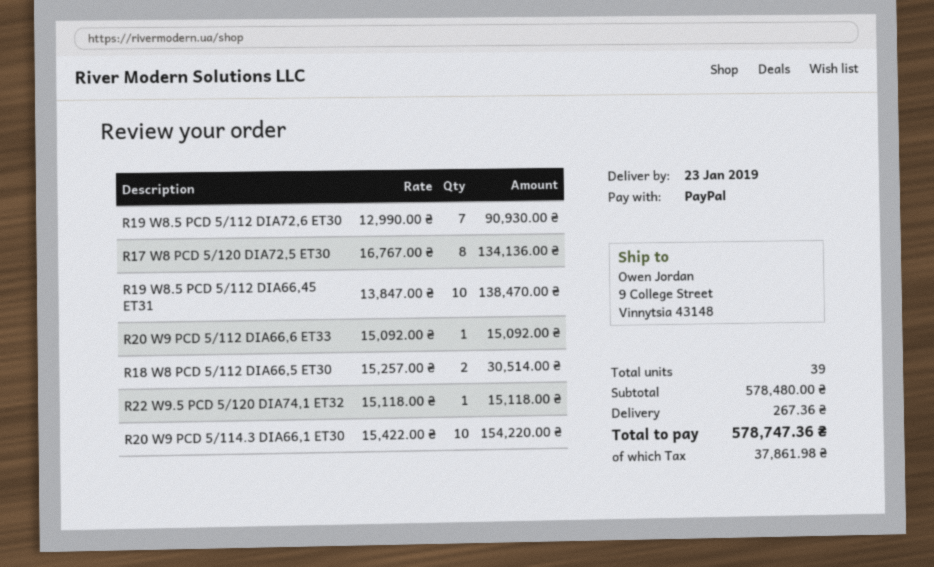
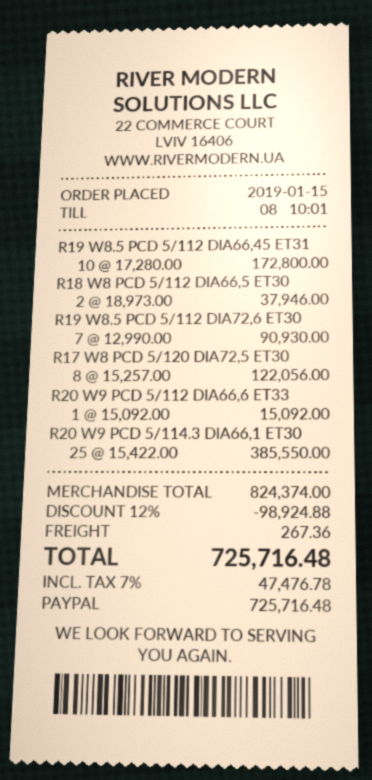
R17 W8 PCD 5/120 DIA72,5 ET30: 8 x 16767.00 = 134136.00 -> 8 x 15257.00 = 122056.00
R19 W8.5 PCD 5/112 DIA66,45 ET31: 10 x 13847.00 = 138470.00 -> 10 x 17280.00 = 172800.00
R18 W8 PCD 5/112 DIA66,5 ET30: 2 x 15257.00 = 30514.00 -> 2 x 18973.00 = 37946.00
R22 W9.5 PCD 5/120 DIA74,1 ET32: 1 x 15118.00 = 15118.00 -> none
R20 W9 PCD 5/114.3 DIA66,1 ET30: 10 x 15422.00 = 154220.00 -> 25 x 15422.00 = 385550.00
subtotal: 578480.00 -> 824374.00
discount: none -> 12% = 98924.88
tax: 37861.98 -> 47476.78
total: 578747.36 -> 725716.48

